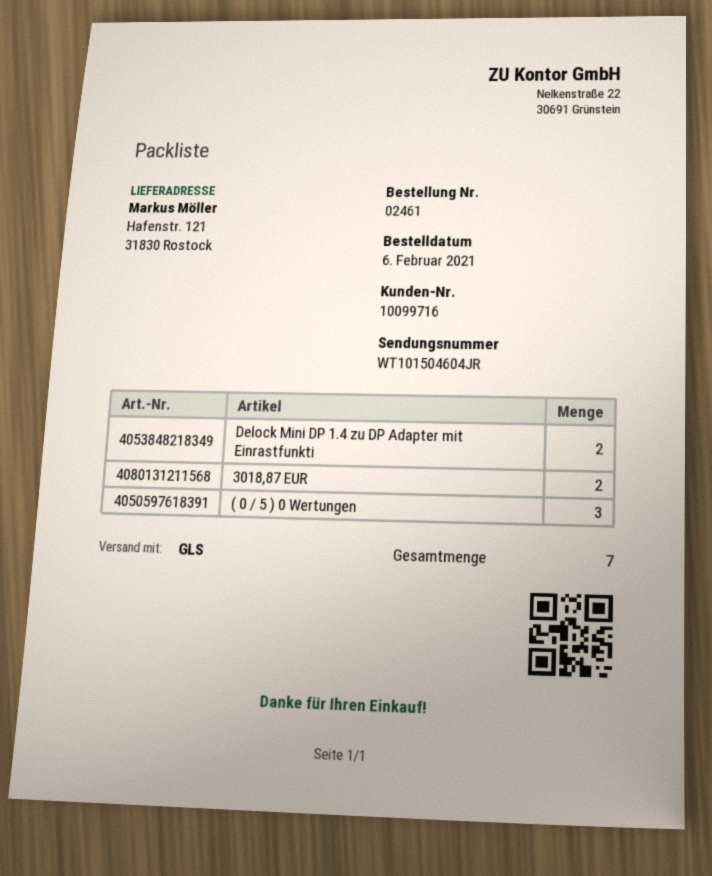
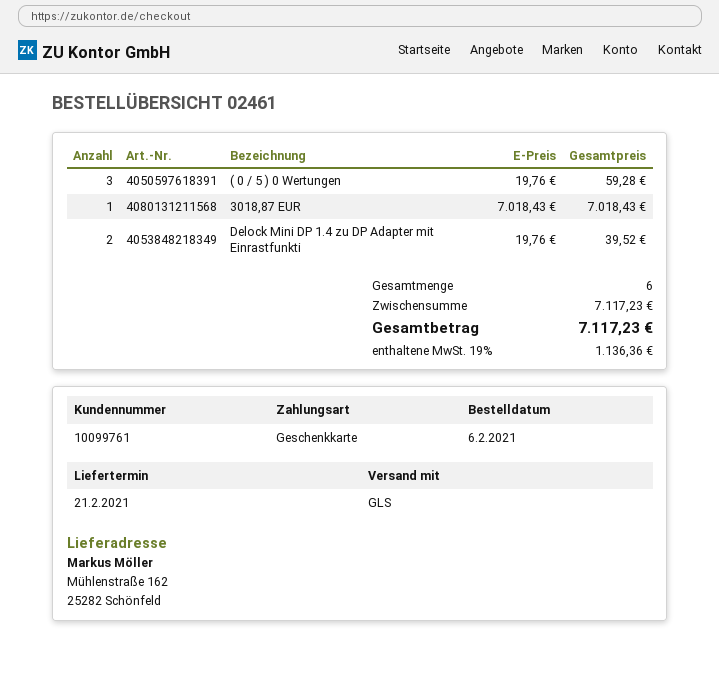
customer number: 10099716 -> 10099761
ship to: Hafenstr. 121, 31830 Rostock -> Mühlenstraße 162, 25282 Schönfeld
3018,87 EUR: 2 -> 1
total quantity: 7 -> 6

